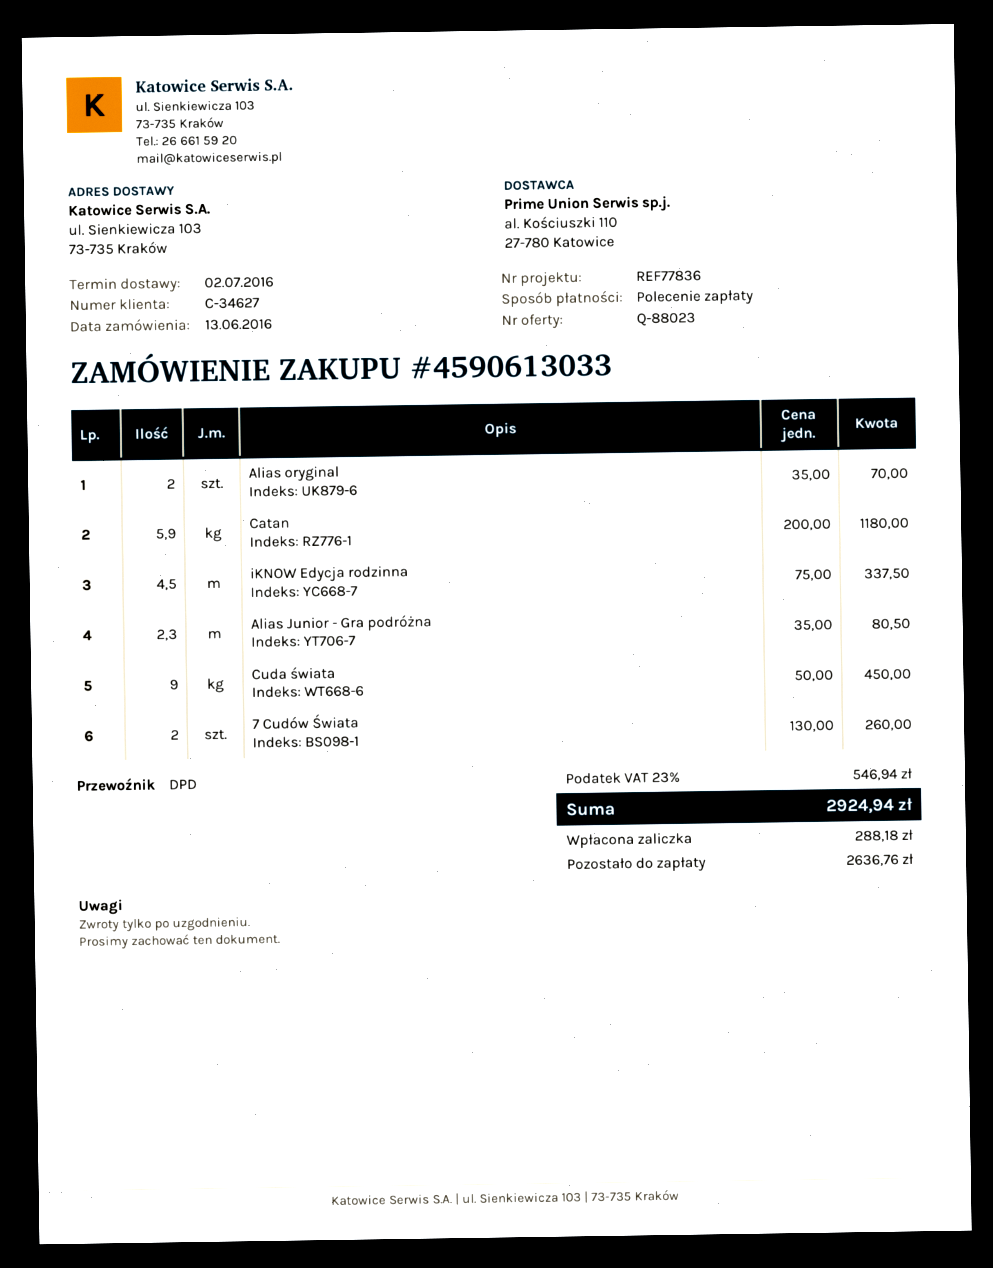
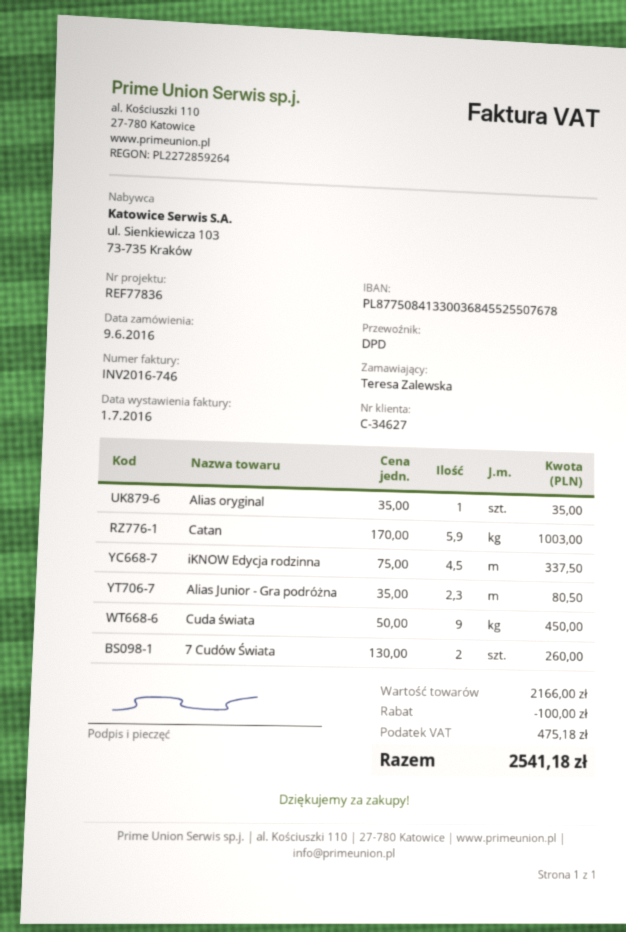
order date: 2016-06-13 -> 2016-06-09
Alias oryginal: 2 x 35.00 = 70.00 -> 1 x 35.00 = 35.00
Catan: 5.9 x 200.00 = 1180.00 -> 5.9 x 170.00 = 1003.00
discount: none -> 100.00
tax: 546.94 -> 475.18
total: 2924.94 -> 2541.18

